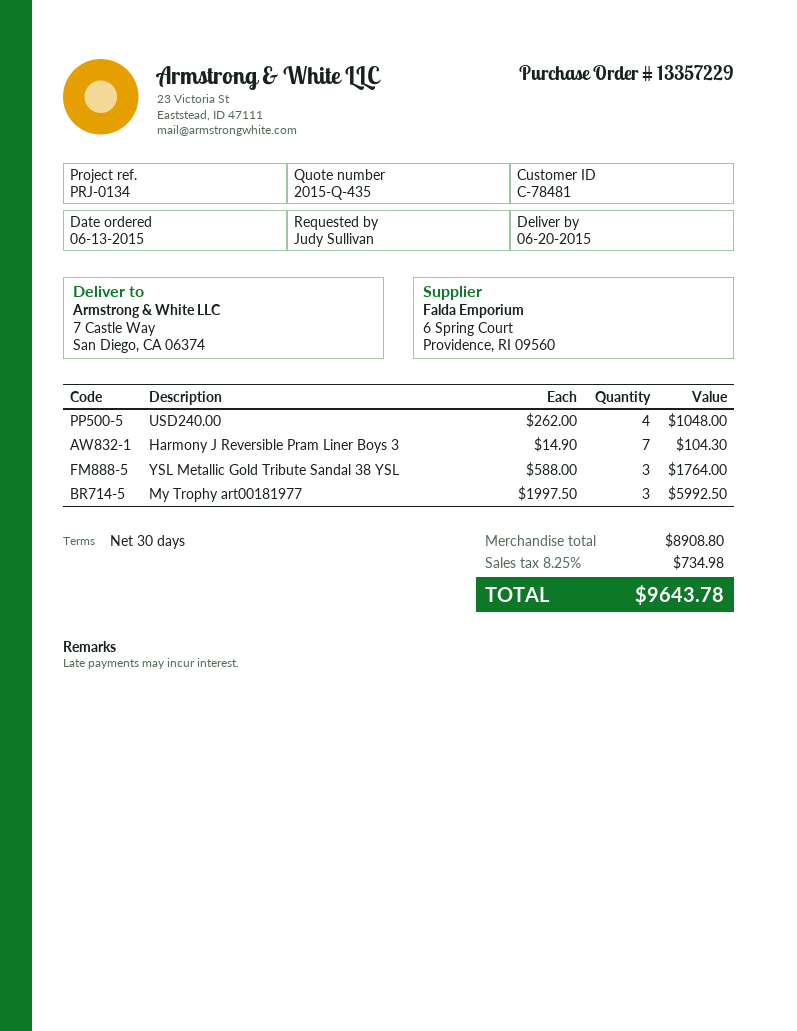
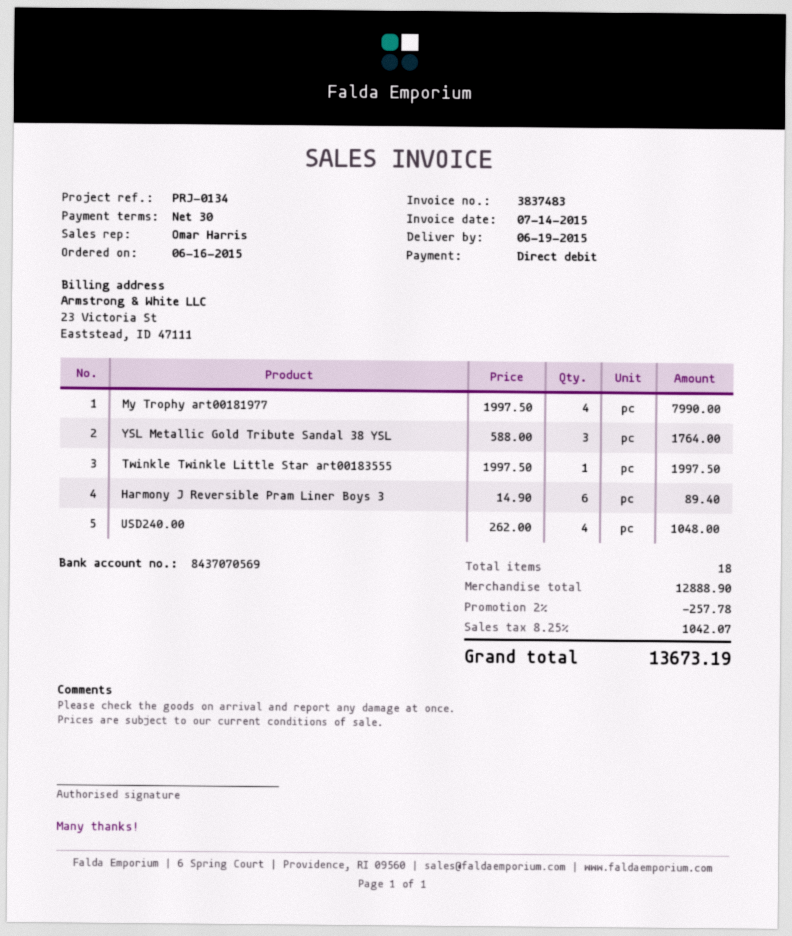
order date: 2015-06-13 -> 2015-06-16
delivery date: 2015-06-20 -> 2015-06-19
Harmony J Reversible Pram Liner Boys 3: 7 x 14.90 = 104.30 -> 6 x 14.90 = 89.40
My Trophy art00181977: 3 x 1997.50 = 5992.50 -> 4 x 1997.50 = 7990.00
Twinkle Twinkle Little Star art00183555: none -> 1 x 1997.50 = 1997.50
subtotal: 8908.80 -> 12888.90
discount: none -> 2% = 257.78
tax: 8.25% = 734.98 -> 8.25% = 1042.07
total: 9643.78 -> 13673.19

